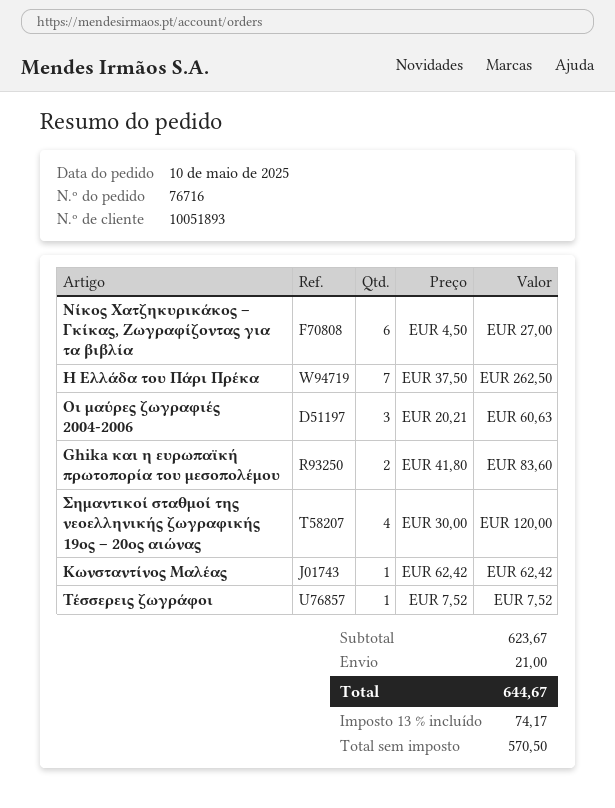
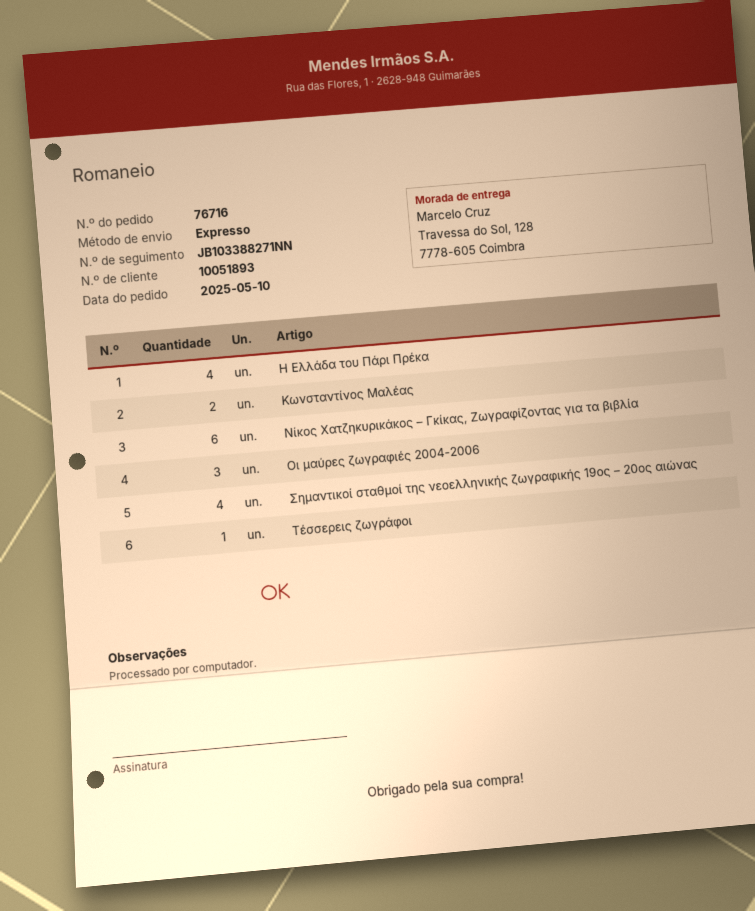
Η Ελλάδα του Πάρι Πρέκα: 7 -> 4
Ghika και η ευρωπαϊκή πρωτοπορία του μεσοπολέμου: 2 -> none
Κωνσταντίνος Μαλέας: 1 -> 2

